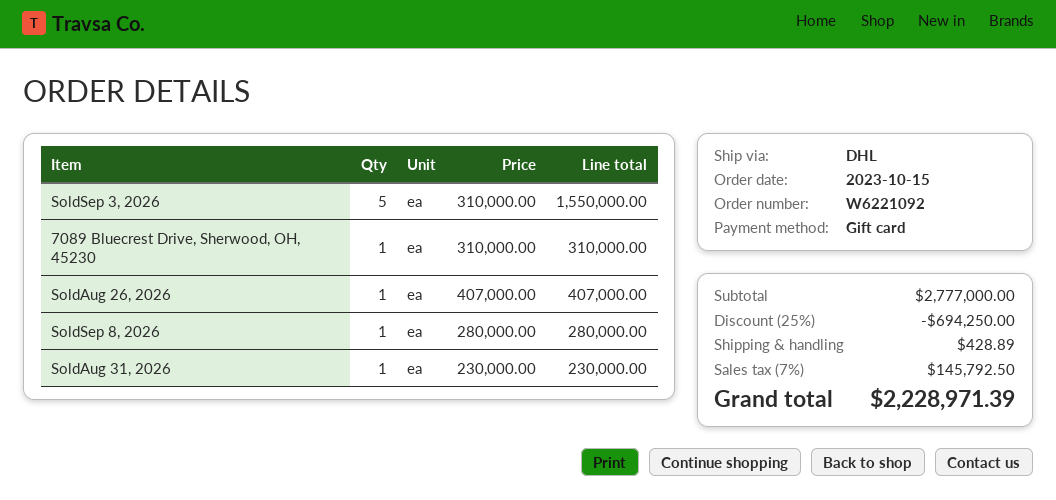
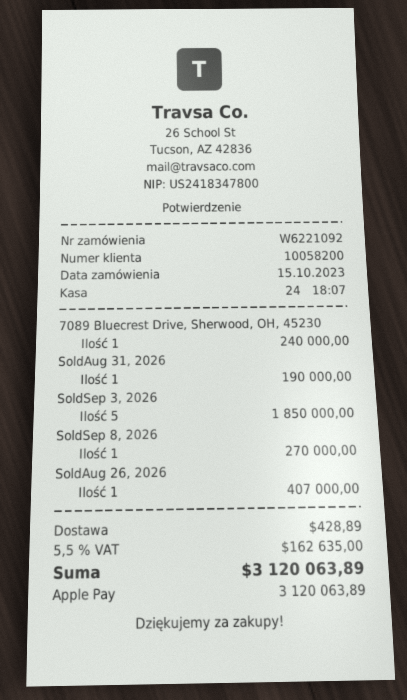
payment method: gift card -> Apple Pay
SoldSep 3, 2026: 5 for 1550000.00 -> 5 for 1850000.00
7089 Bluecrest Drive, Sherwood, OH, 45230: 1 for 310000.00 -> 1 for 240000.00
SoldSep 8, 2026: 1 for 280000.00 -> 1 for 270000.00
SoldAug 31, 2026: 1 for 230000.00 -> 1 for 190000.00
discount: 25% = 694250.00 -> none
tax: 7% = 145792.50 -> 5.5% = 162635.00
total: 2228971.39 -> 3120063.89

